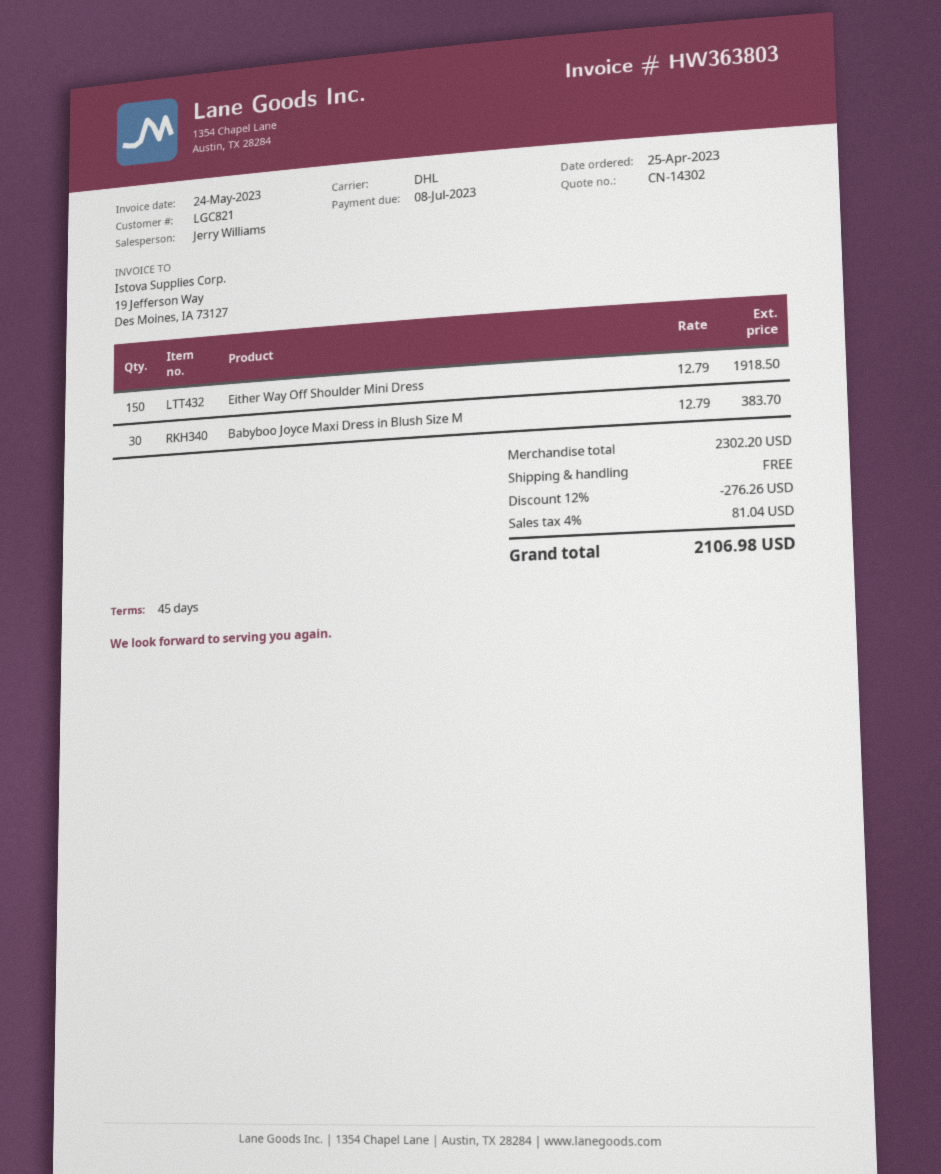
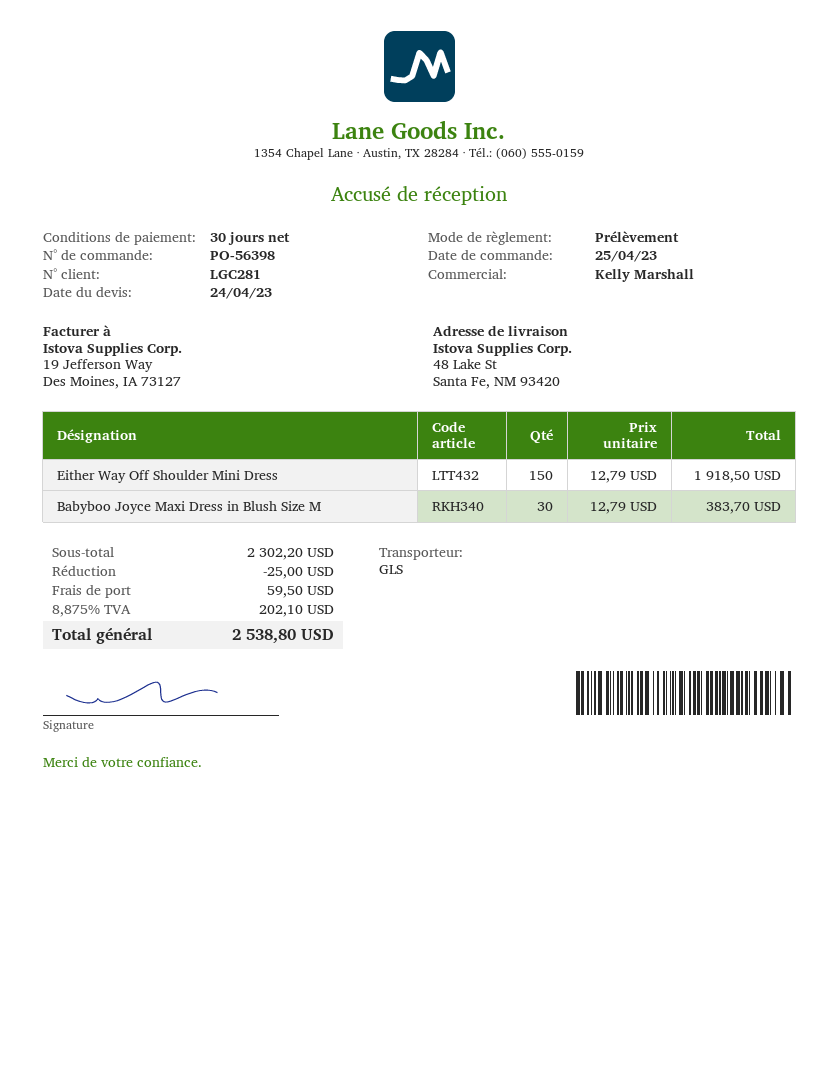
payment terms: 45 days -> 30 days
customer number: LGC821 -> LGC281
sales rep: Jerry Williams -> Kelly Marshall
shipping method: DHL -> GLS
discount: 276.26 -> 25.00
shipping: 0.00 -> 59.50
tax: 4% = 81.04 -> 8.875% = 202.10
total: 2106.98 -> 2538.80

